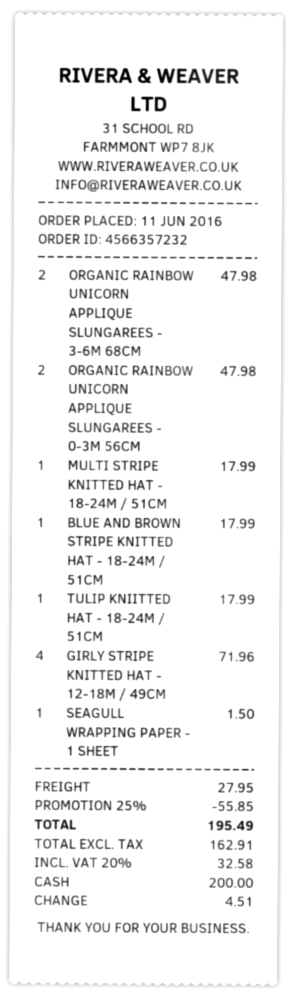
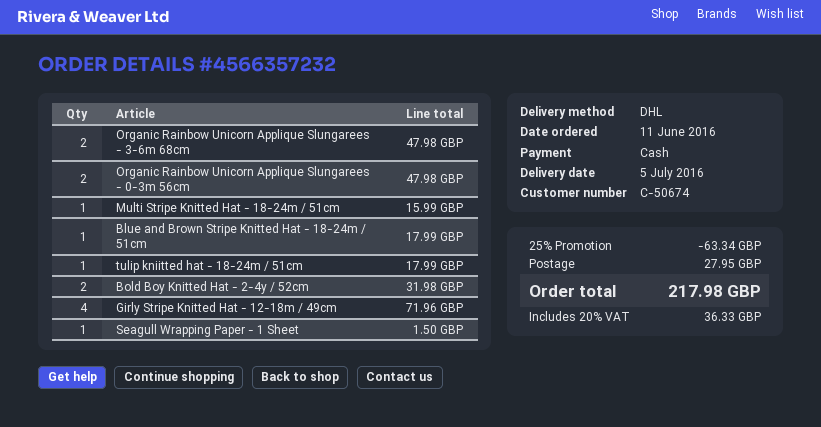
MULTI STRIPE KNITTED HAT - 18-24M / 51CM: 1 for 17.99 -> 1 for 15.99
Bold Boy Knitted Hat - 2-4y / 52cm: none -> 2 for 31.98
discount: 25% = 55.85 -> 25% = 63.34
tax: 20% = 32.58 -> 20% = 36.33
total: 195.49 -> 217.98

